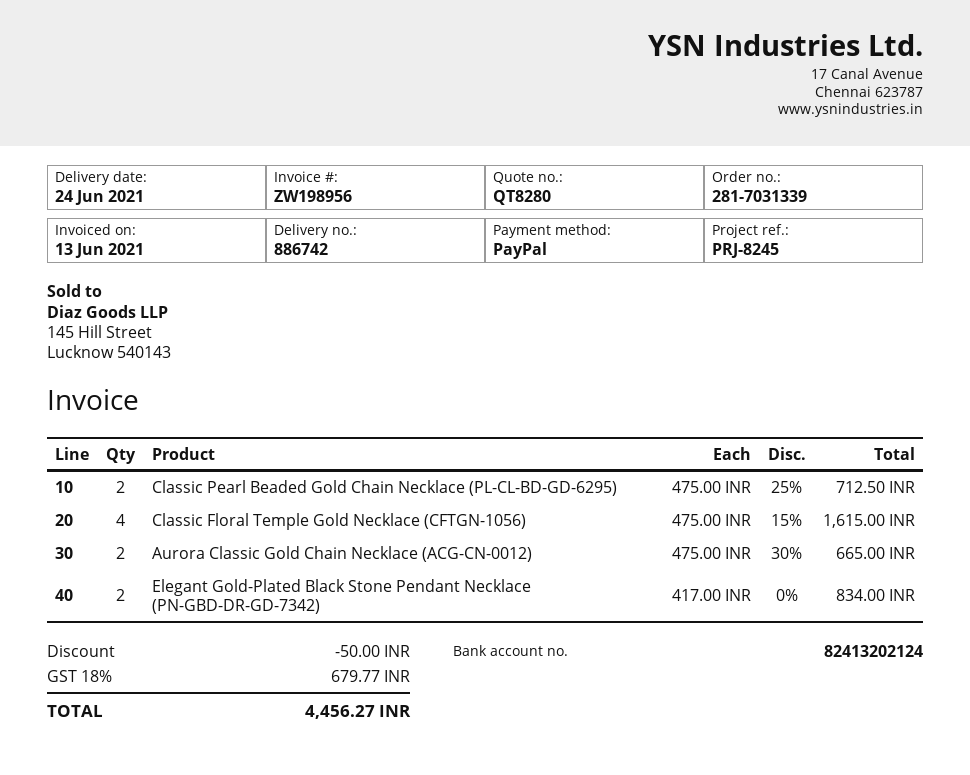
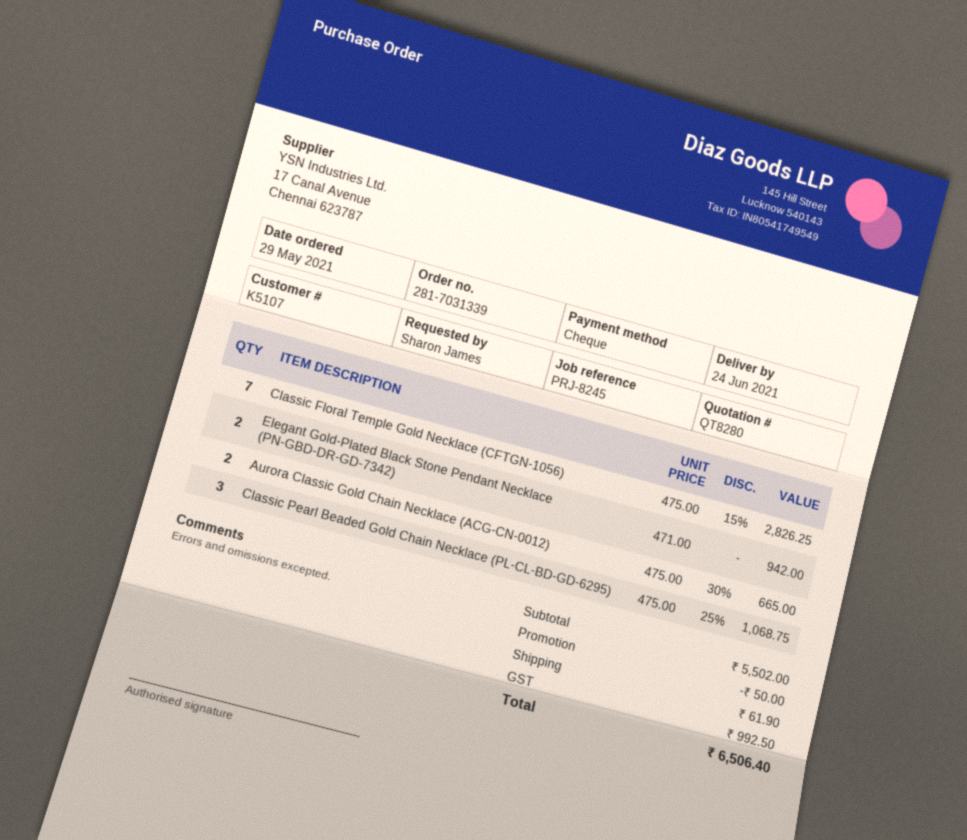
payment method: PayPal -> cheque
Classic Pearl Beaded Gold Chain Necklace (PL-CL-BD-GD-6295): 2 x 475.00 - 25% = 712.50 -> 3 x 475.00 - 25% = 1068.75
Classic Floral Temple Gold Necklace (CFTGN-1056): 4 x 475.00 - 15% = 1615.00 -> 7 x 475.00 - 15% = 2826.25
Elegant Gold-Plated Black Stone Pendant Necklace (PN-GBD-DR-GD-7342): 2 x 417.00 = 834.00 -> 2 x 471.00 = 942.00
shipping: none -> 61.90
tax: 679.77 -> 992.50
total: 4456.27 -> 6506.40

